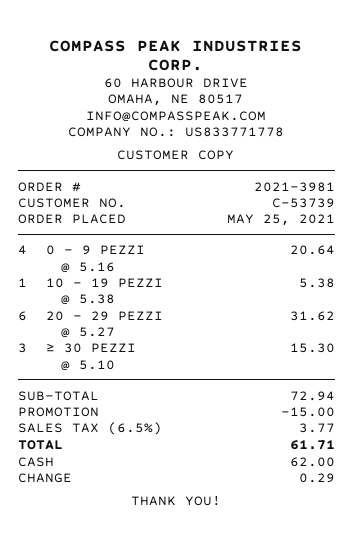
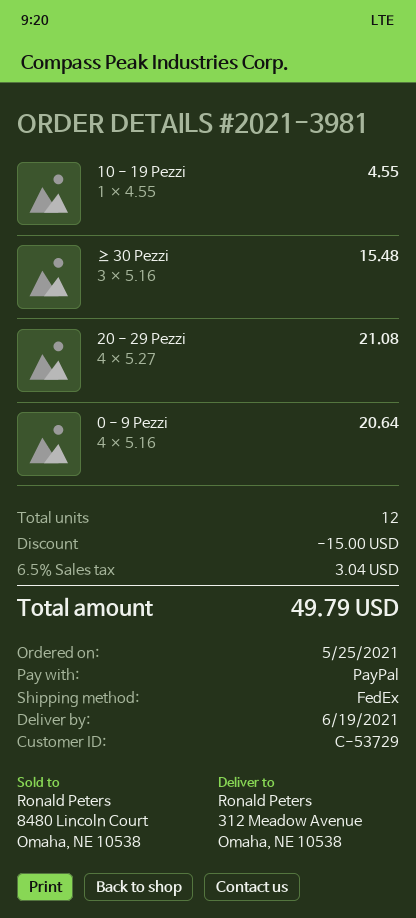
customer number: C-53739 -> C-53729
payment method: cash -> PayPal
10 - 19 PEZZI: 1 x 5.38 = 5.38 -> 1 x 4.55 = 4.55
20 - 29 PEZZI: 6 x 5.27 = 31.62 -> 4 x 5.27 = 21.08
≥ 30 PEZZI: 3 x 5.10 = 15.30 -> 3 x 5.16 = 15.48
tax: 6.5% = 3.77 -> 6.5% = 3.04
total: 61.71 -> 49.79

